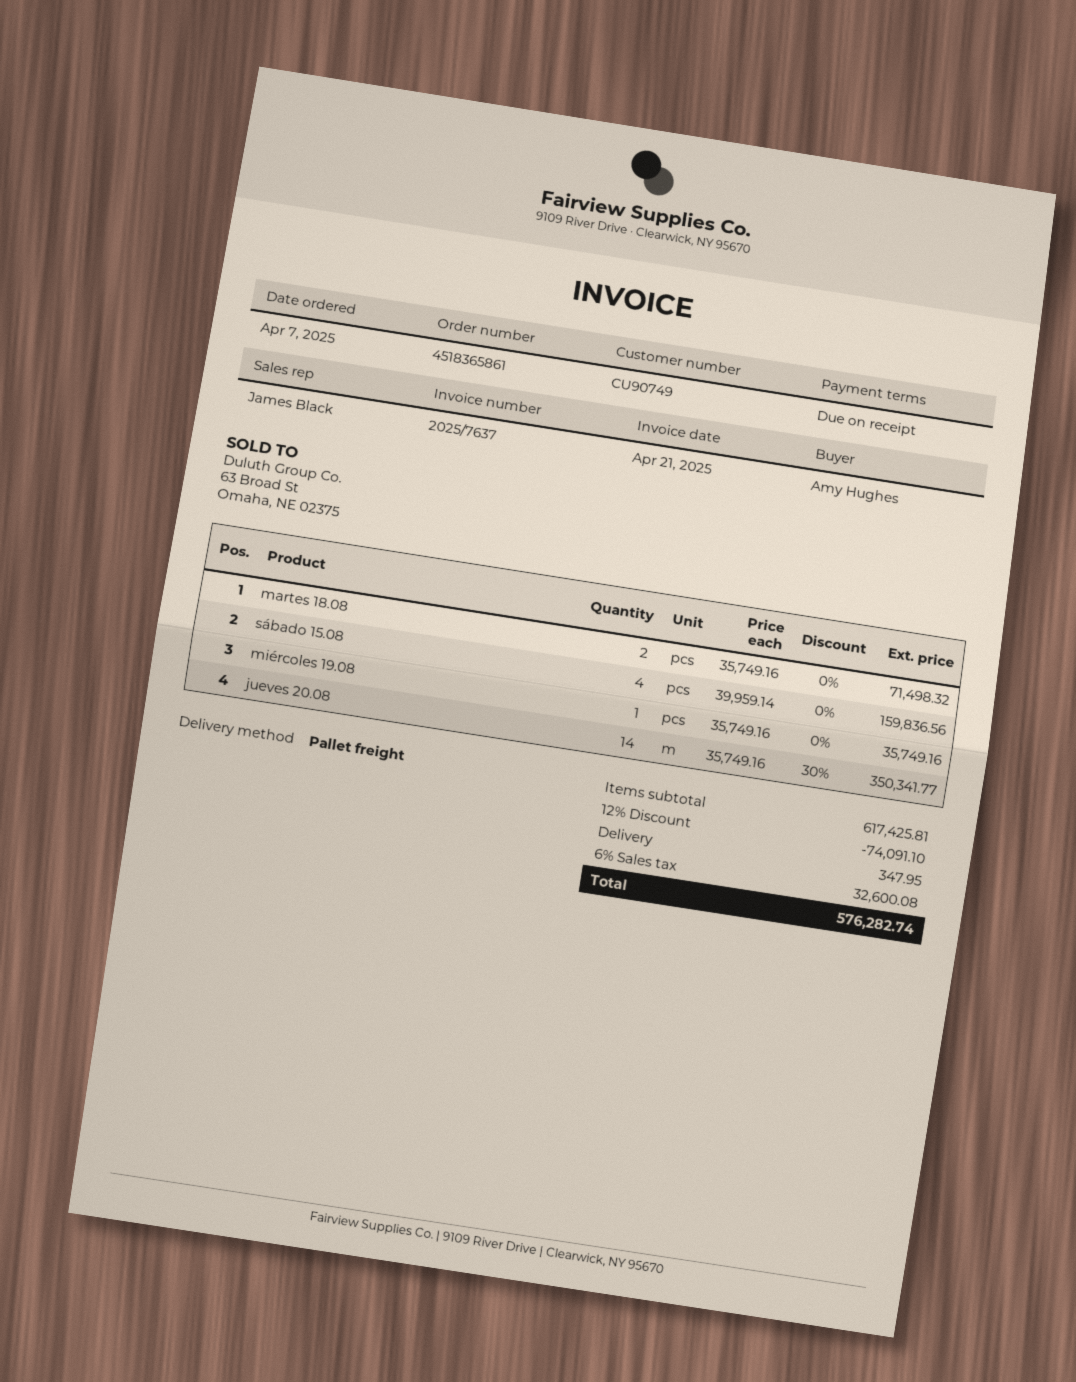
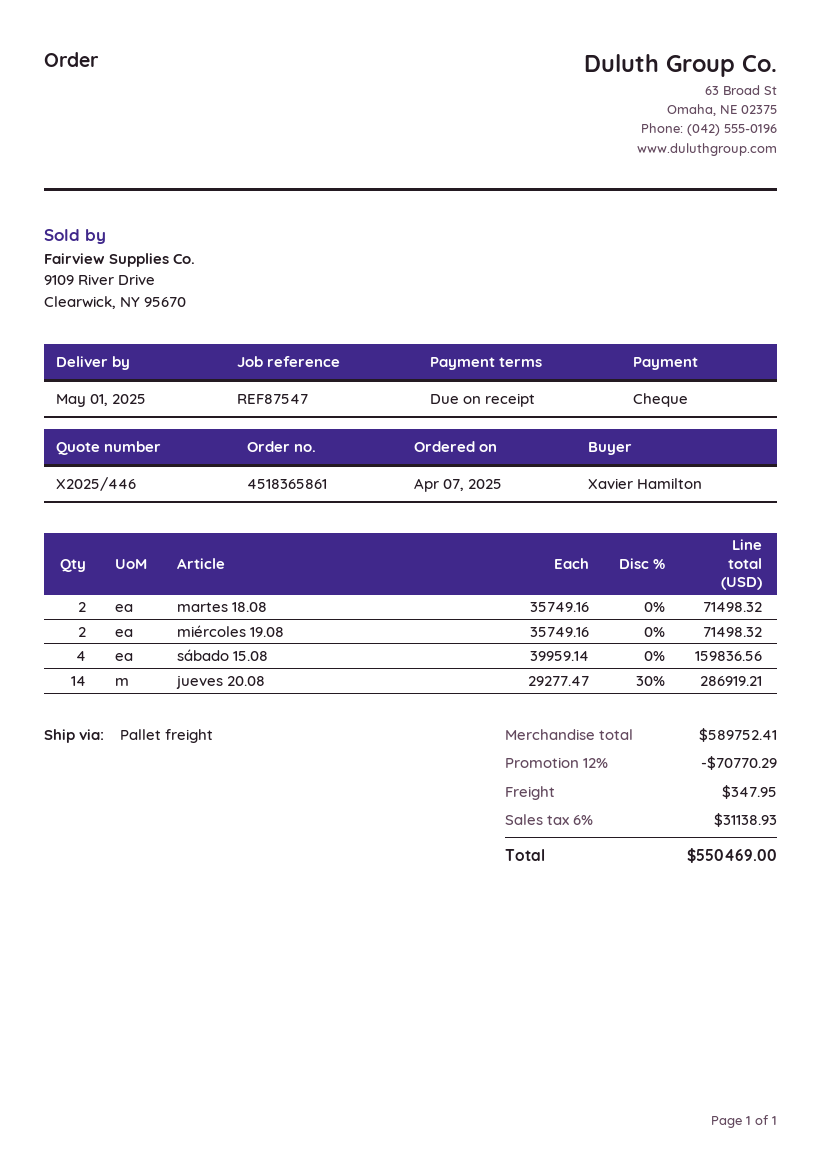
ordered by: Amy Hughes -> Xavier Hamilton
miércoles 19.08: 1 x 35749.16 = 35749.16 -> 2 x 35749.16 = 71498.32
jueves 20.08: 14 x 35749.16 - 30% = 350341.77 -> 14 x 29277.47 - 30% = 286919.21
subtotal: 617425.81 -> 589752.41
discount: 12% = 74091.10 -> 12% = 70770.29
tax: 6% = 32600.08 -> 6% = 31138.93
total: 576282.74 -> 550469.00

